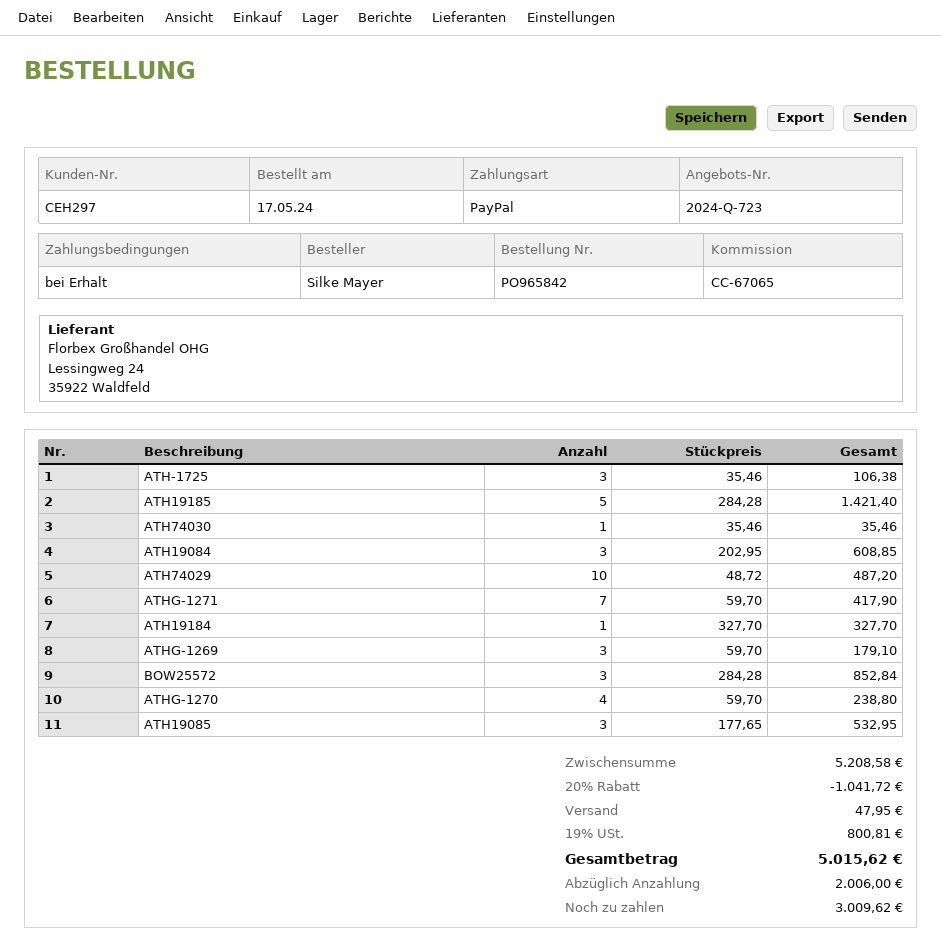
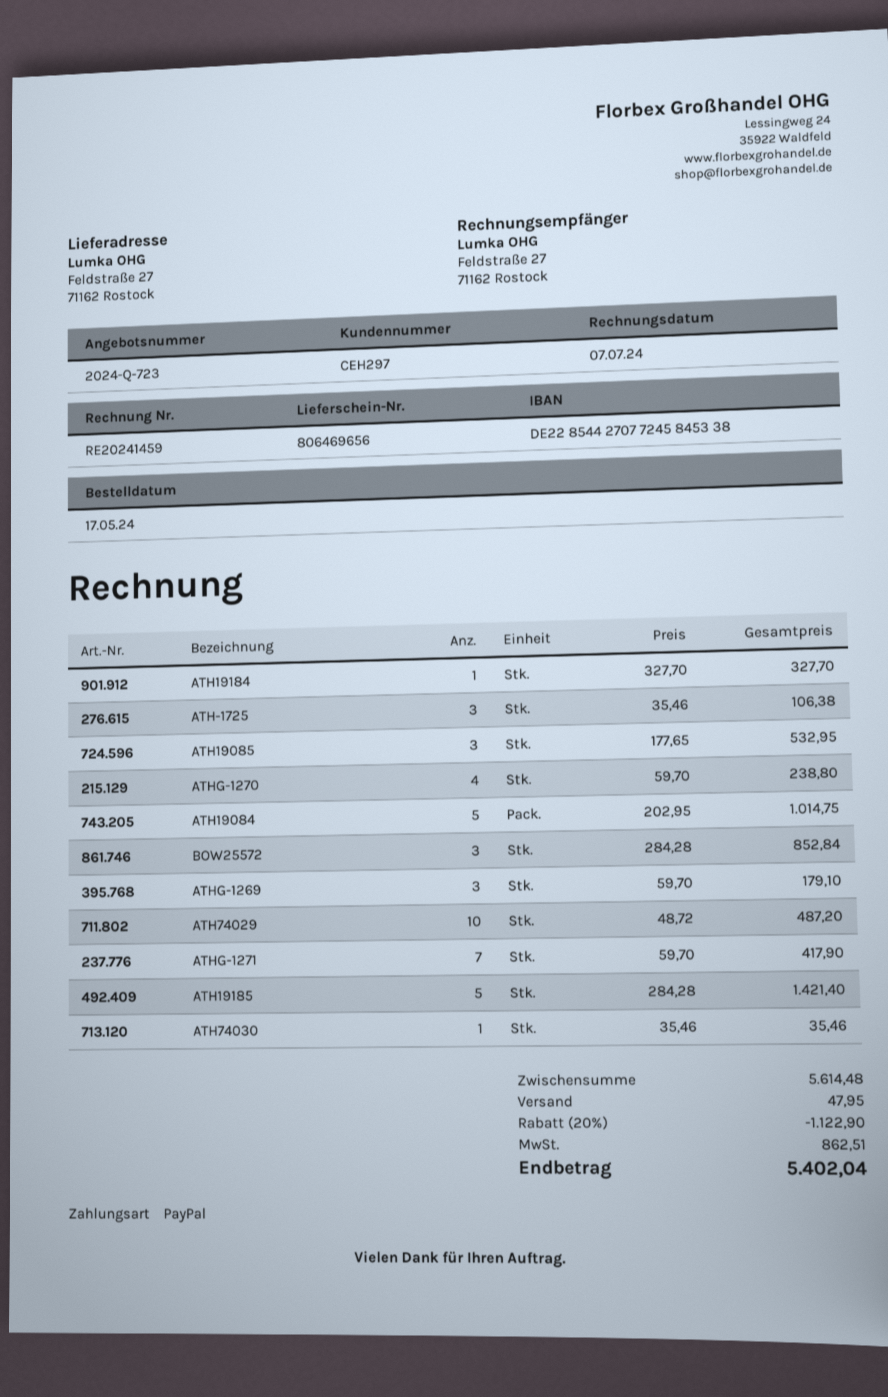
ATH19084: 3 x 202.95 = 608.85 -> 5 x 202.95 = 1014.75
subtotal: 5208.58 -> 5614.48
discount: 20% = 1041.72 -> 20% = 1122.90
tax: 800.81 -> 862.51
total: 5015.62 -> 5402.04

